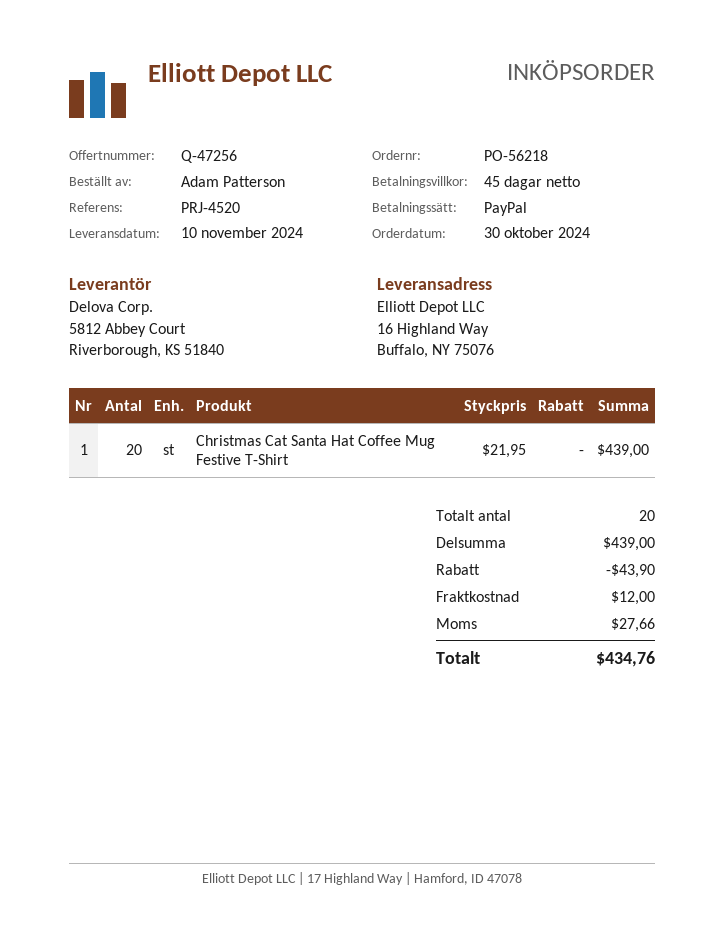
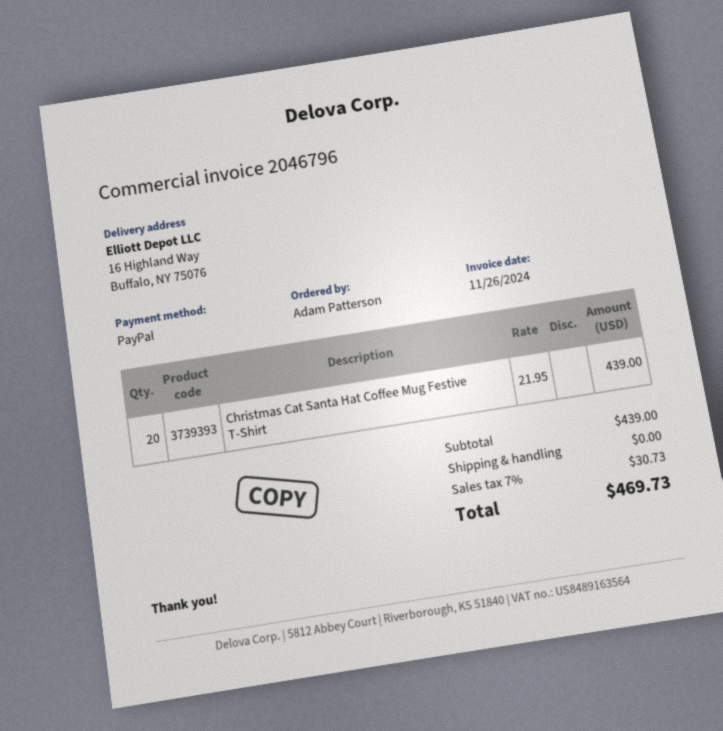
discount: 43.90 -> none
shipping: 12.00 -> 0.00
tax: 27.66 -> 30.73
total: 434.76 -> 469.73

